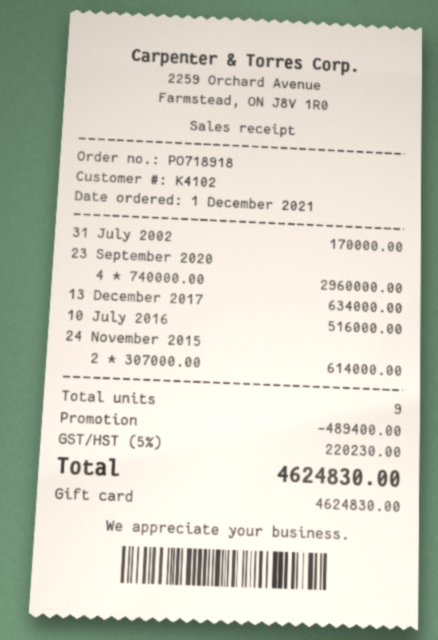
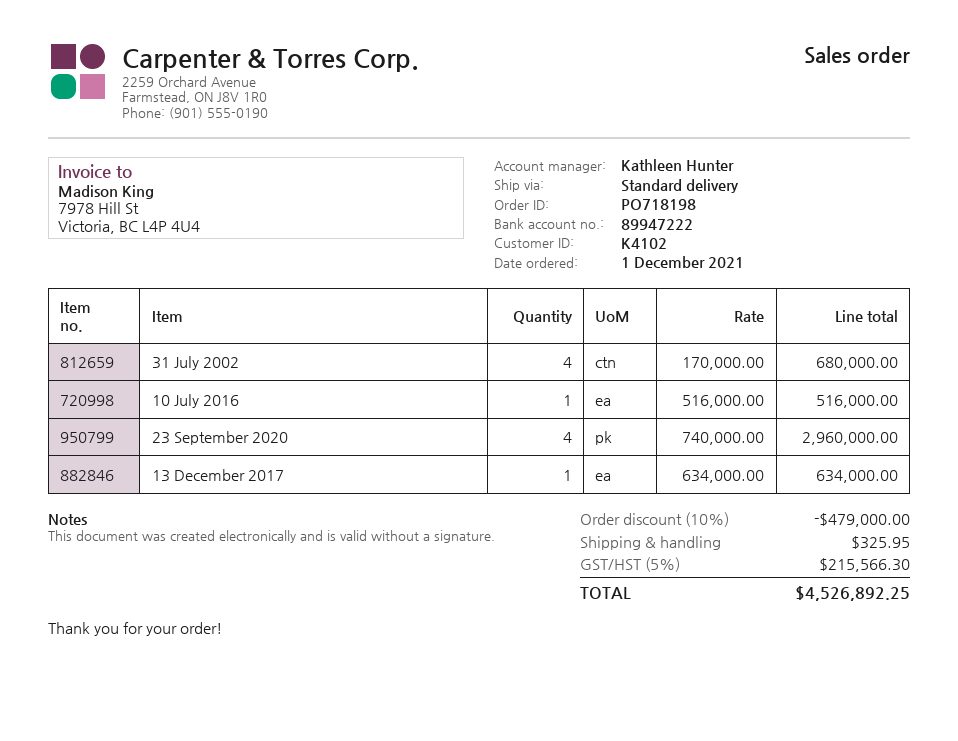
order number: PO718918 -> PO718198
31 July 2002: 1 x 170000.00 = 170000.00 -> 4 x 170000.00 = 680000.00
24 November 2015: 2 x 307000.00 = 614000.00 -> none
discount: 489400.00 -> 479000.00
shipping: none -> 325.95
tax: 5% = 220230.00 -> 5% = 215566.30
total: 4624830.00 -> 4526892.25

